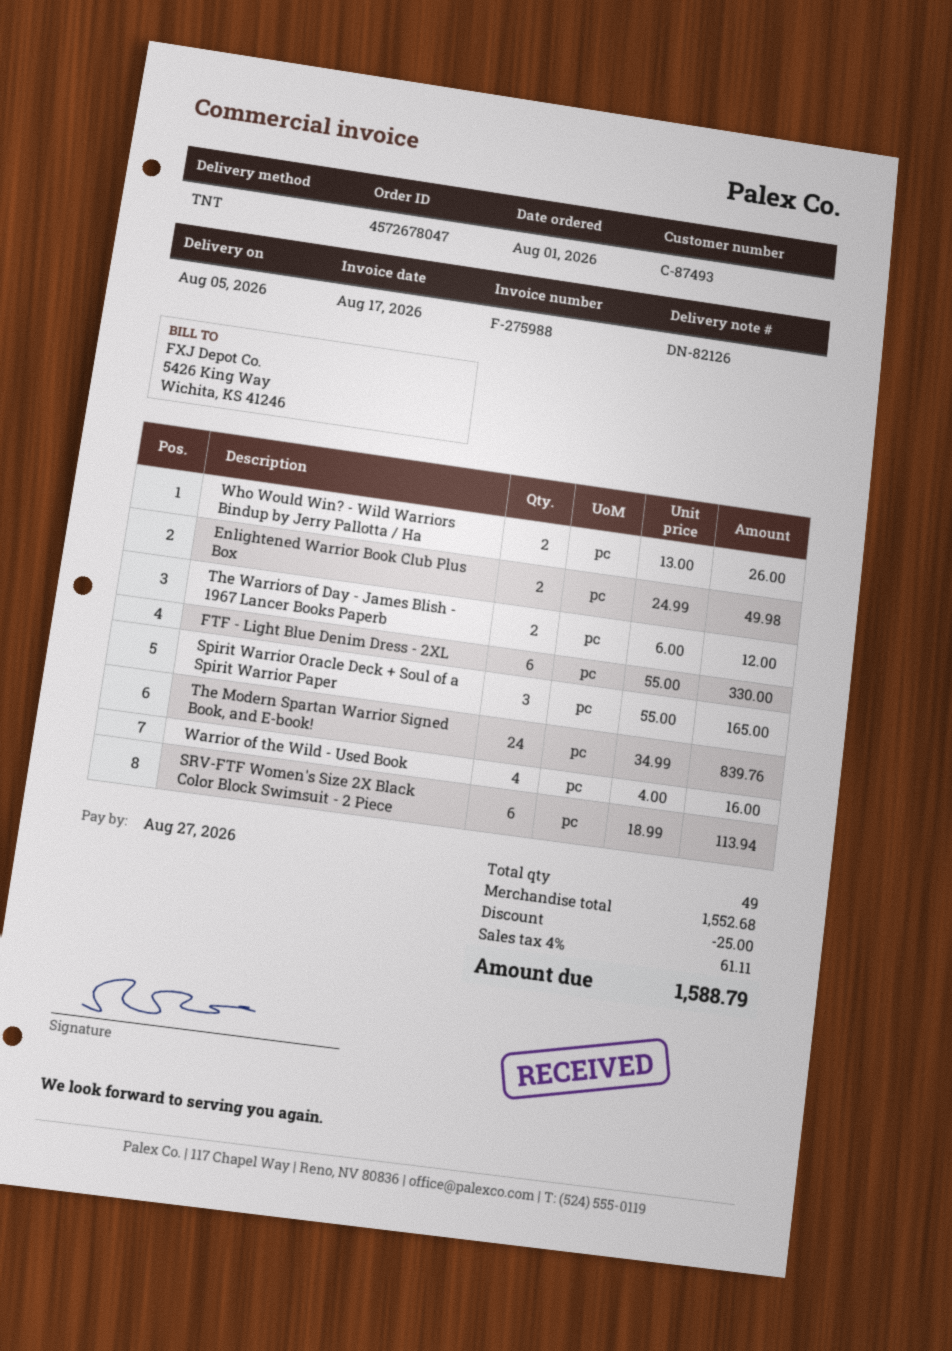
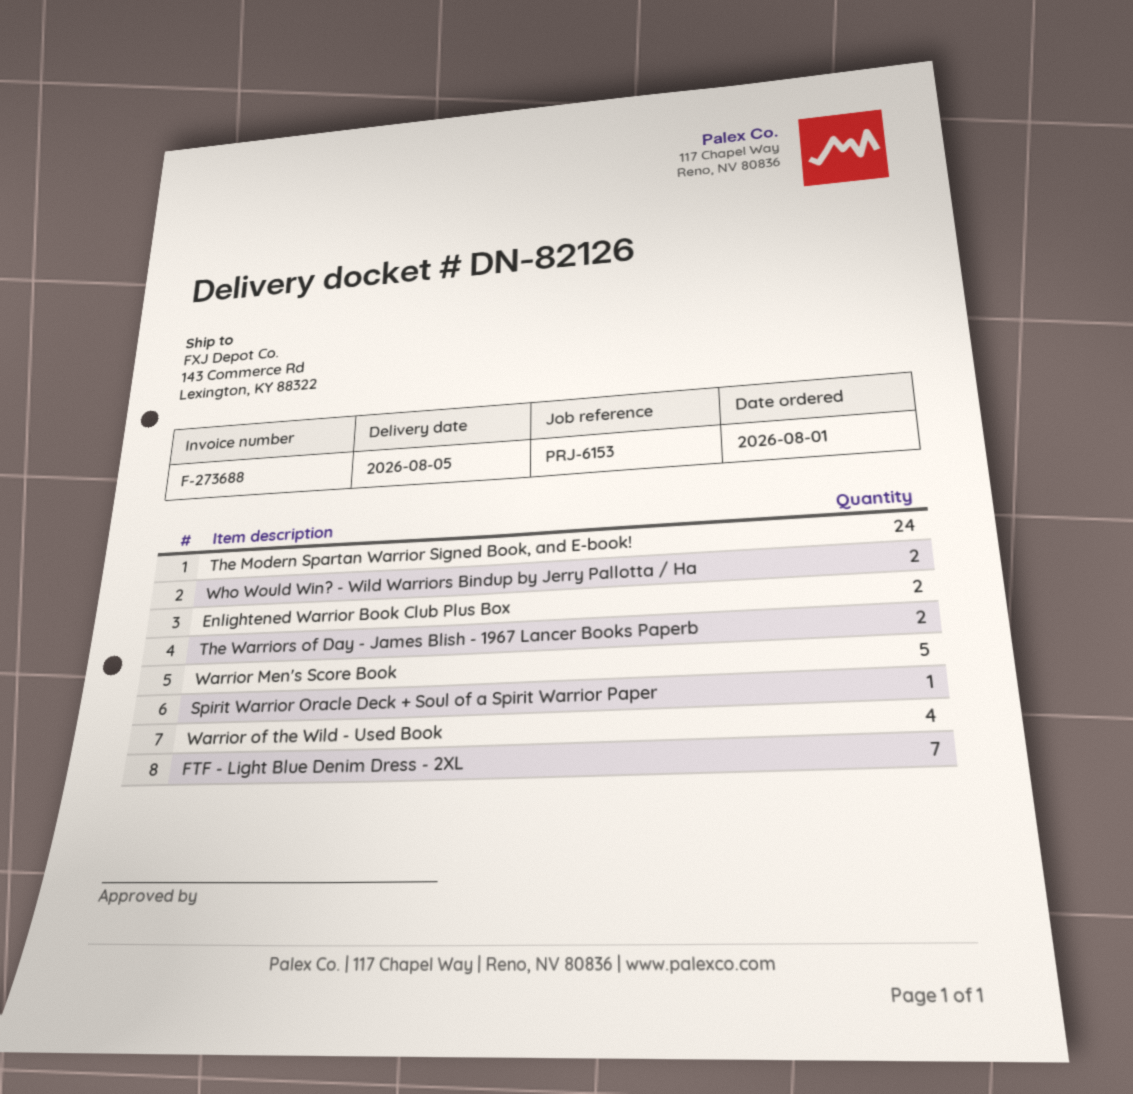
invoice number: F-275988 -> F-273688
FTF - Light Blue Denim Dress - 2XL: 6 -> 7
Spirit Warrior Oracle Deck + Soul of a Spirit Warrior Paper: 3 -> 1
SRV-FTF Women's Size 2X Black Color Block Swimsuit - 2 Piece: 6 -> none
Warrior Men's Score Book: none -> 5

